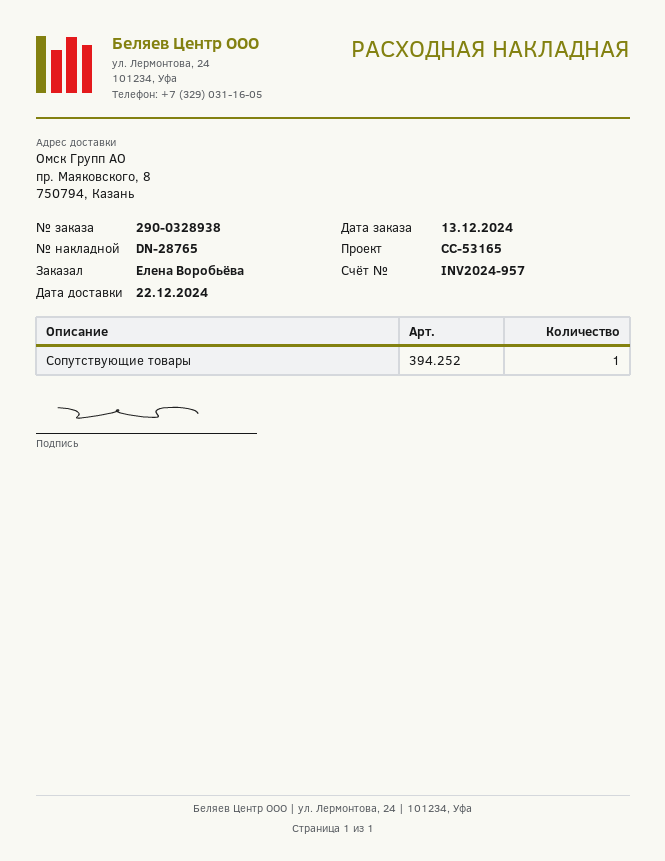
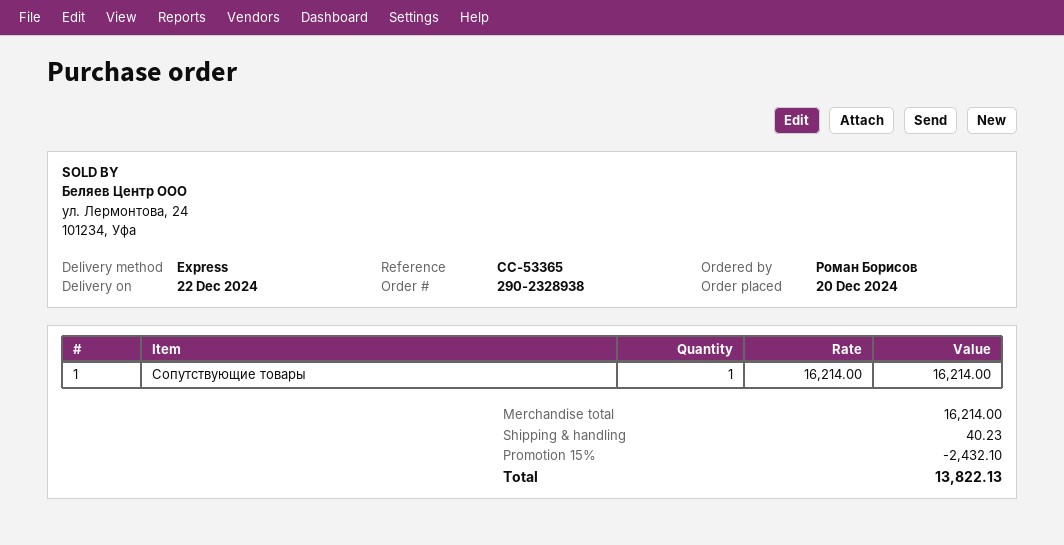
order number: 290-0328938 -> 290-2328938
order date: 2024-12-13 -> 2024-12-20
reference: CC-53165 -> CC-53365
ordered by: Елена Воробьёва -> Роман Борисов

